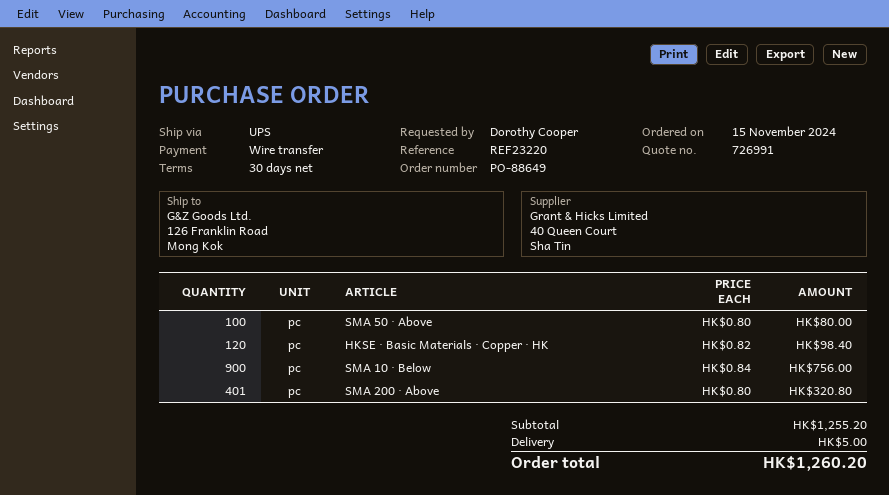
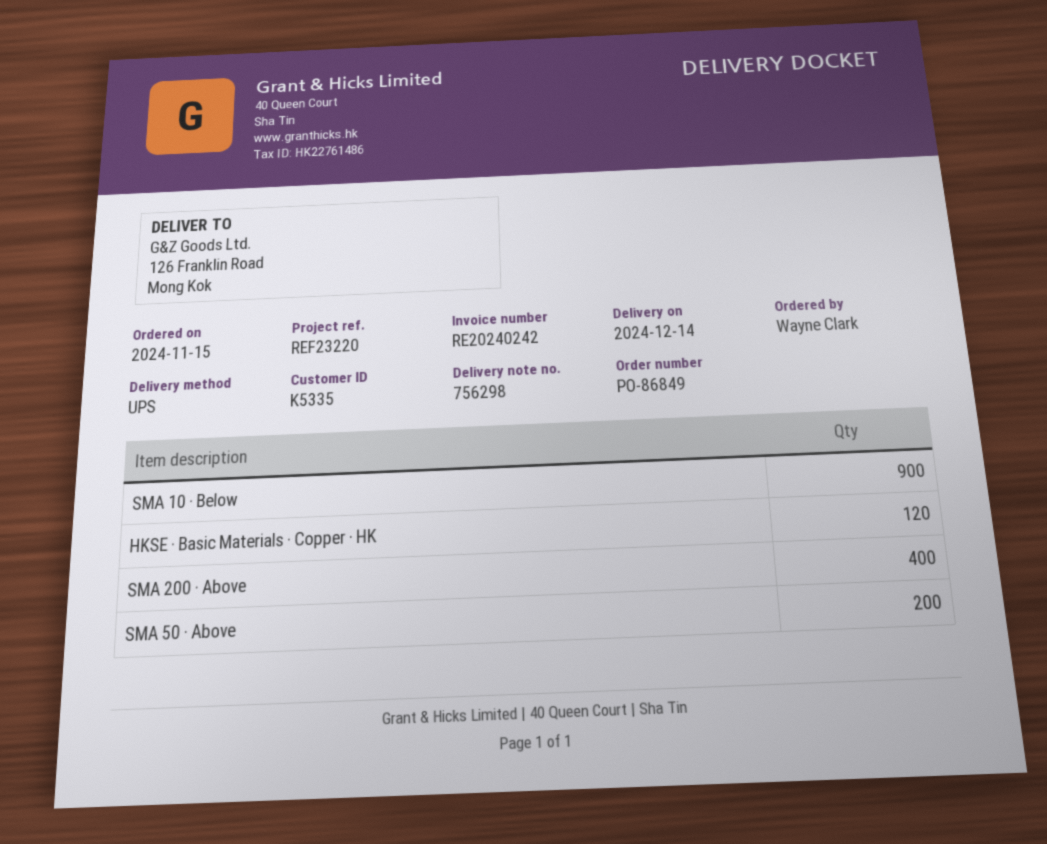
order number: PO-88649 -> PO-86849
ordered by: Dorothy Cooper -> Wayne Clark
SMA 50 · Above: 100 -> 200
SMA 200 · Above: 401 -> 400

